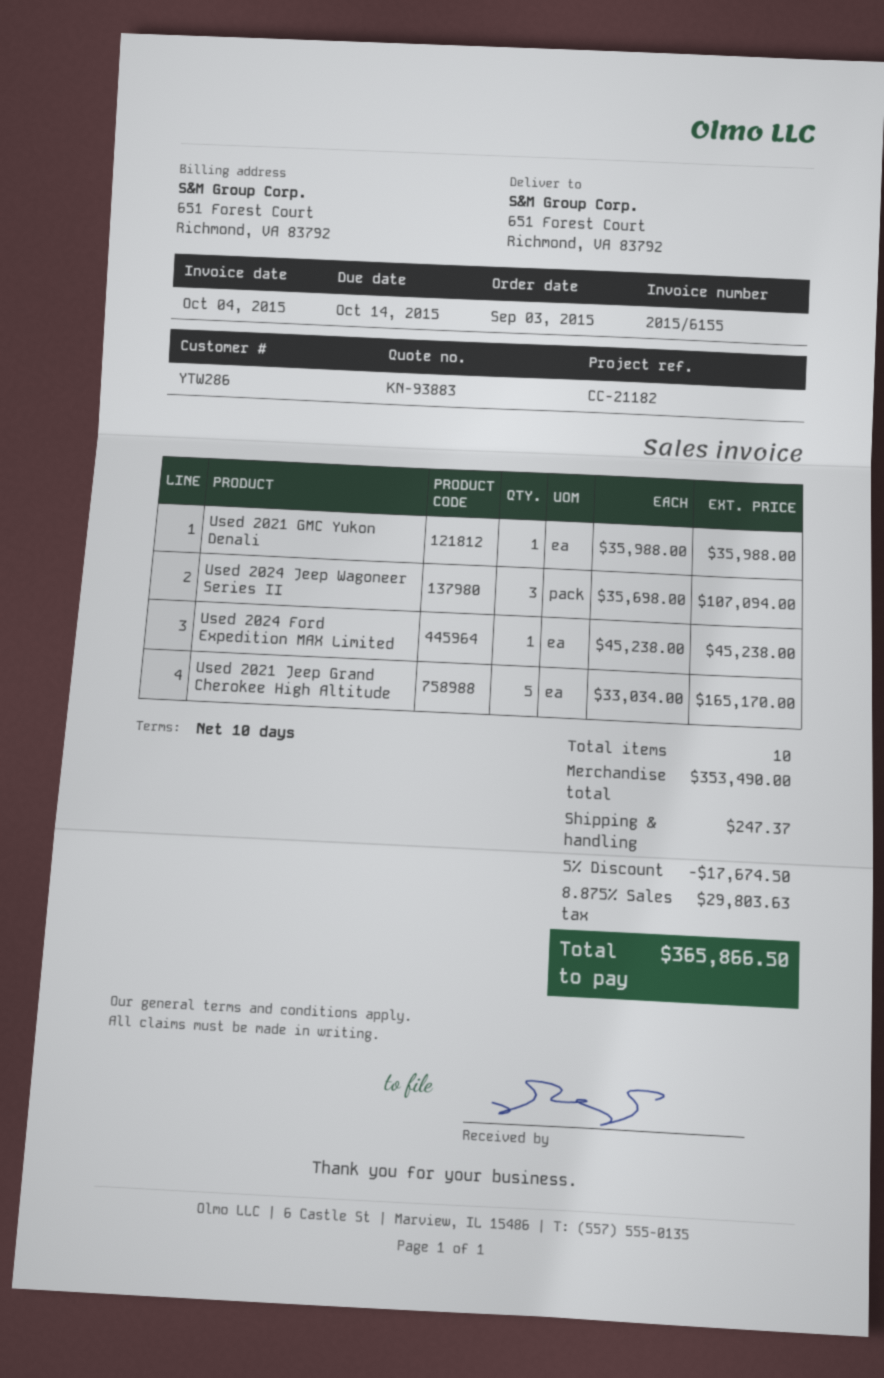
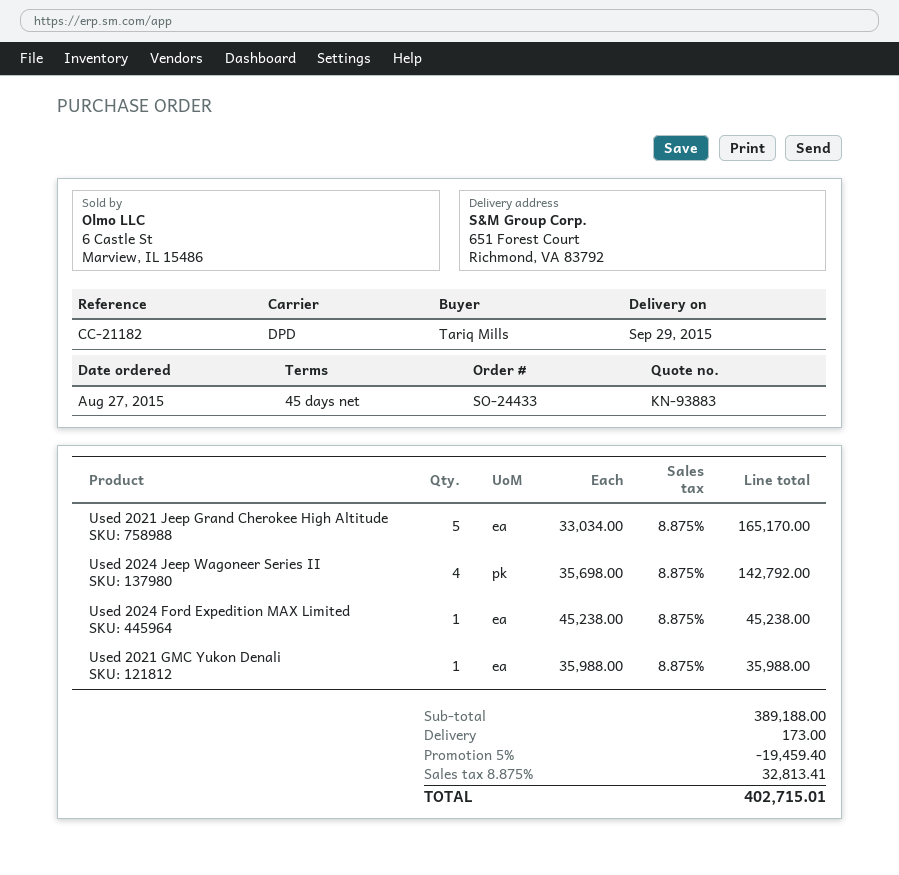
order date: 2015-09-03 -> 2015-08-27
payment terms: 10 days -> 45 days
Used 2024 Jeep Wagoneer Series II: 3 x 35698.00 = 107094.00 -> 4 x 35698.00 = 142792.00
subtotal: 353490.00 -> 389188.00
discount: 5% = 17674.50 -> 5% = 19459.40
shipping: 247.37 -> 173.00
tax: 8.875% = 29803.63 -> 8.875% = 32813.41
total: 365866.50 -> 402715.01

